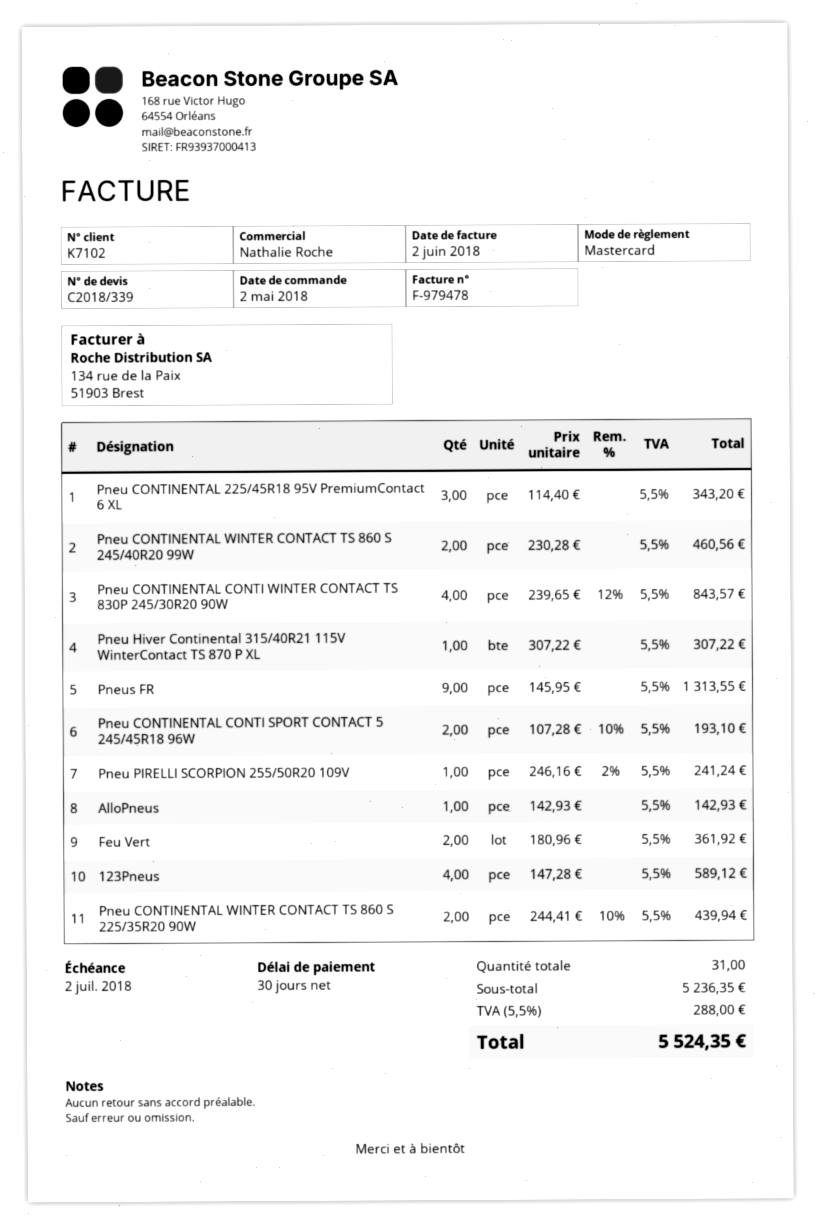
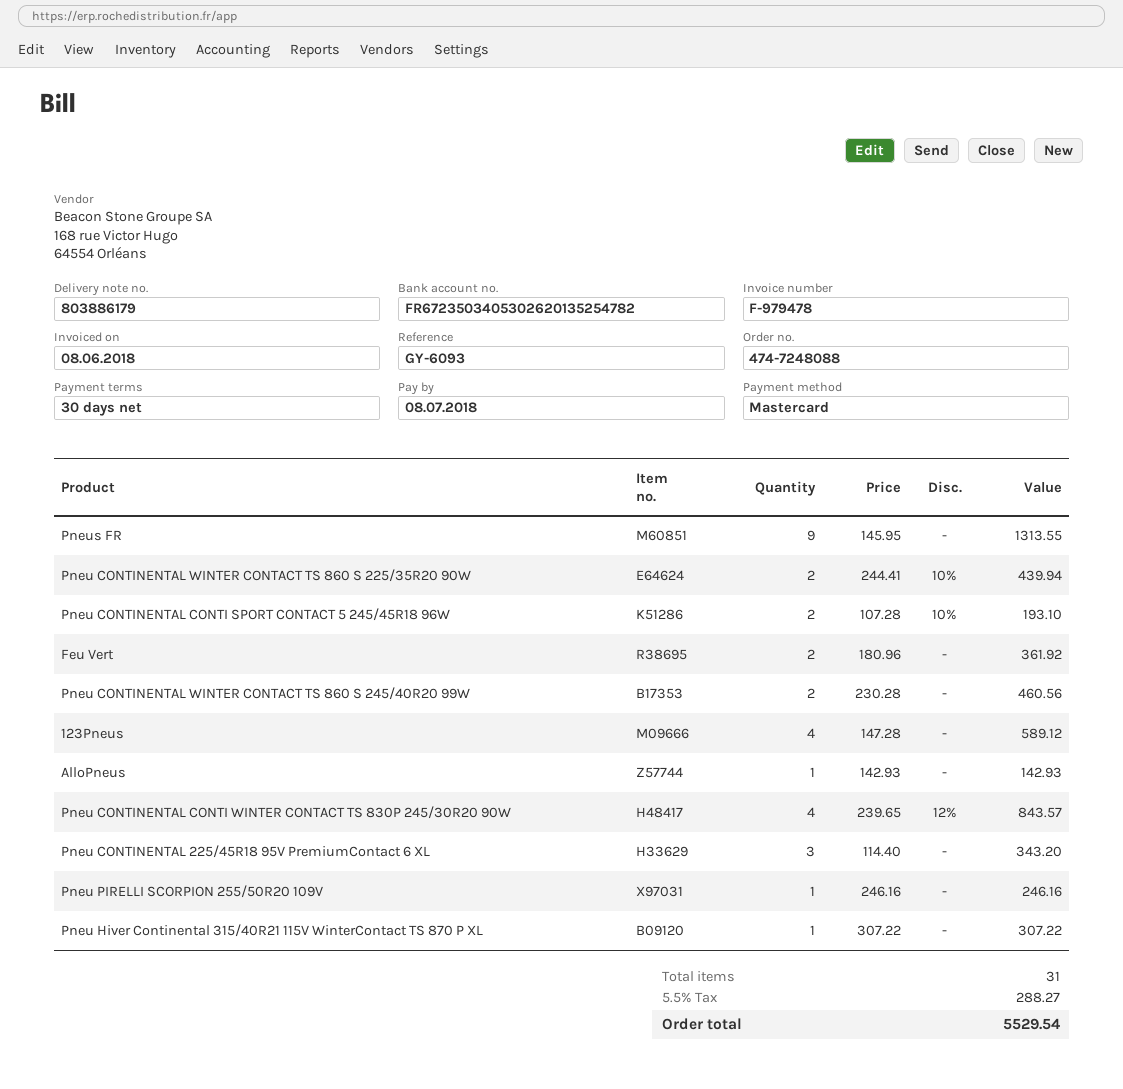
invoice date: 2018-06-02 -> 2018-06-08
due date: 2018-07-02 -> 2018-07-08
Pneu PIRELLI SCORPION 255/50R20 109V: 1 x 246.16 - 2% = 241.24 -> 1 x 246.16 = 246.16
tax: 5.5% = 288.00 -> 5.5% = 288.27
total: 5524.35 -> 5529.54

